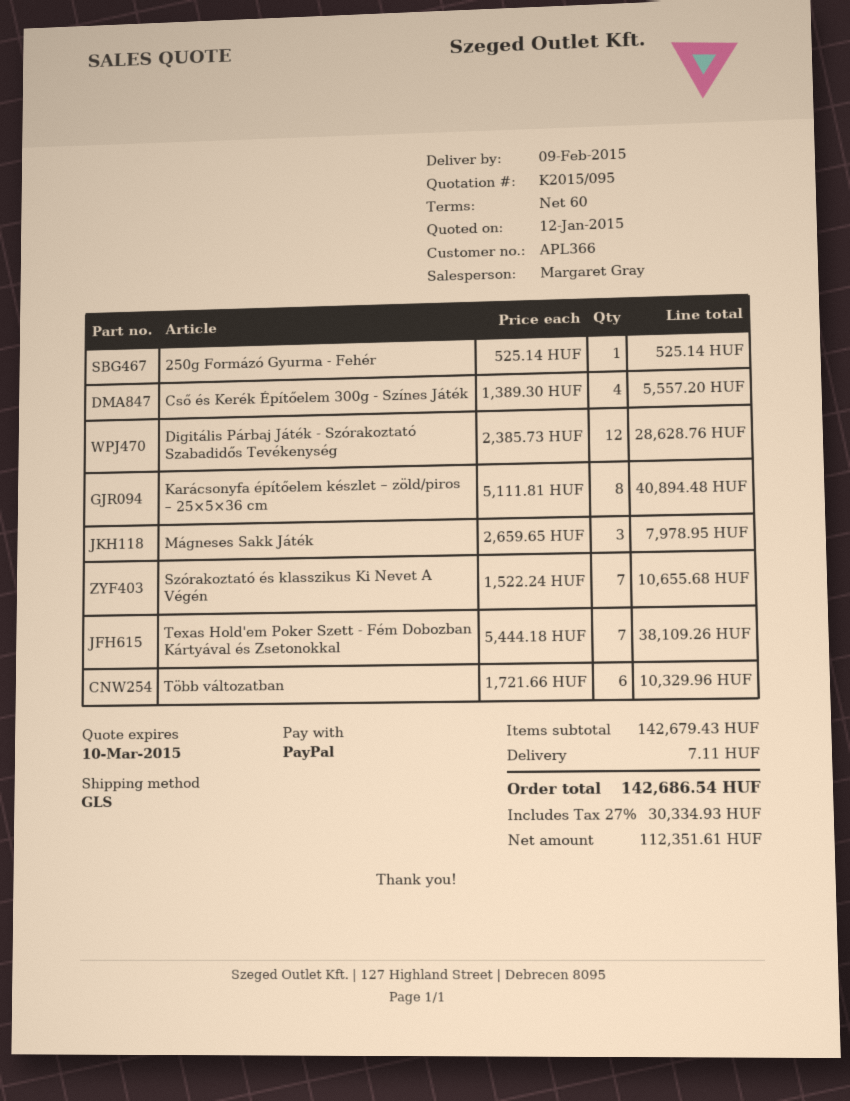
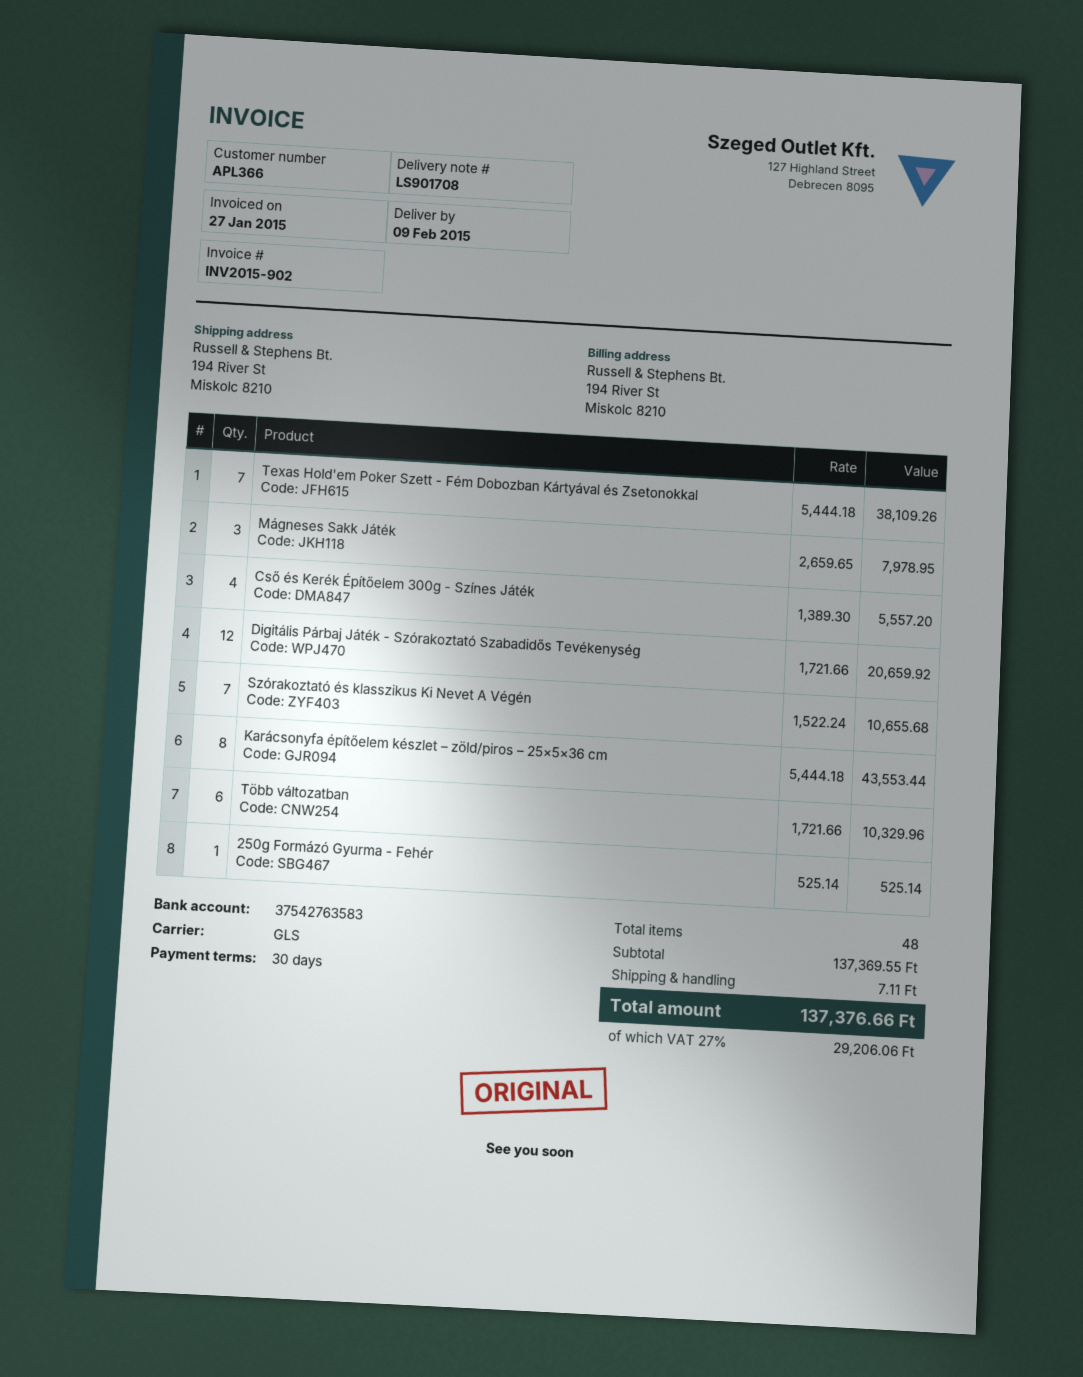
payment terms: 60 days -> 30 days
Digitális Párbaj Játék - Szórakoztató Szabadidős Tevékenység: 12 x 2385.73 = 28628.76 -> 12 x 1721.66 = 20659.92
Karácsonyfa építőelem készlet – zöld/piros – 25×5×36 cm: 8 x 5111.81 = 40894.48 -> 8 x 5444.18 = 43553.44
subtotal: 142679.43 -> 137369.55
tax: 27% = 30334.93 -> 27% = 29206.06
total: 142686.54 -> 137376.66

